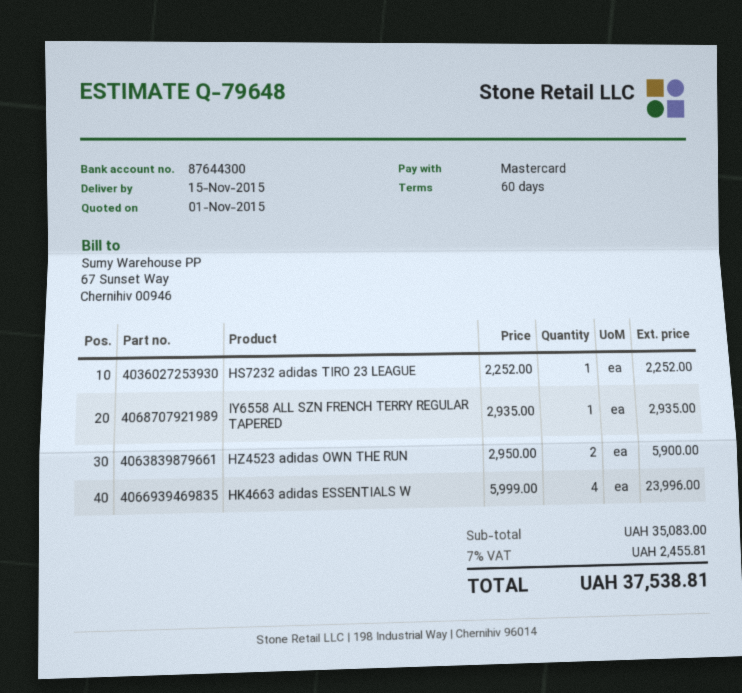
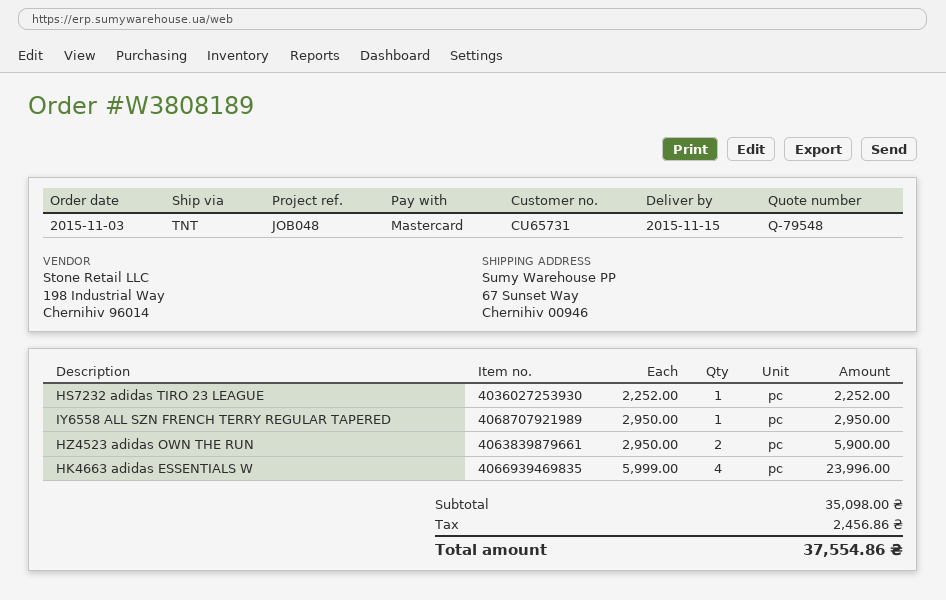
quote number: Q-79648 -> Q-79548
IY6558 ALL SZN FRENCH TERRY REGULAR TAPERED: 1 x 2935.00 = 2935.00 -> 1 x 2950.00 = 2950.00
subtotal: 35083.00 -> 35098.00
tax: 2455.81 -> 2456.86
total: 37538.81 -> 37554.86

